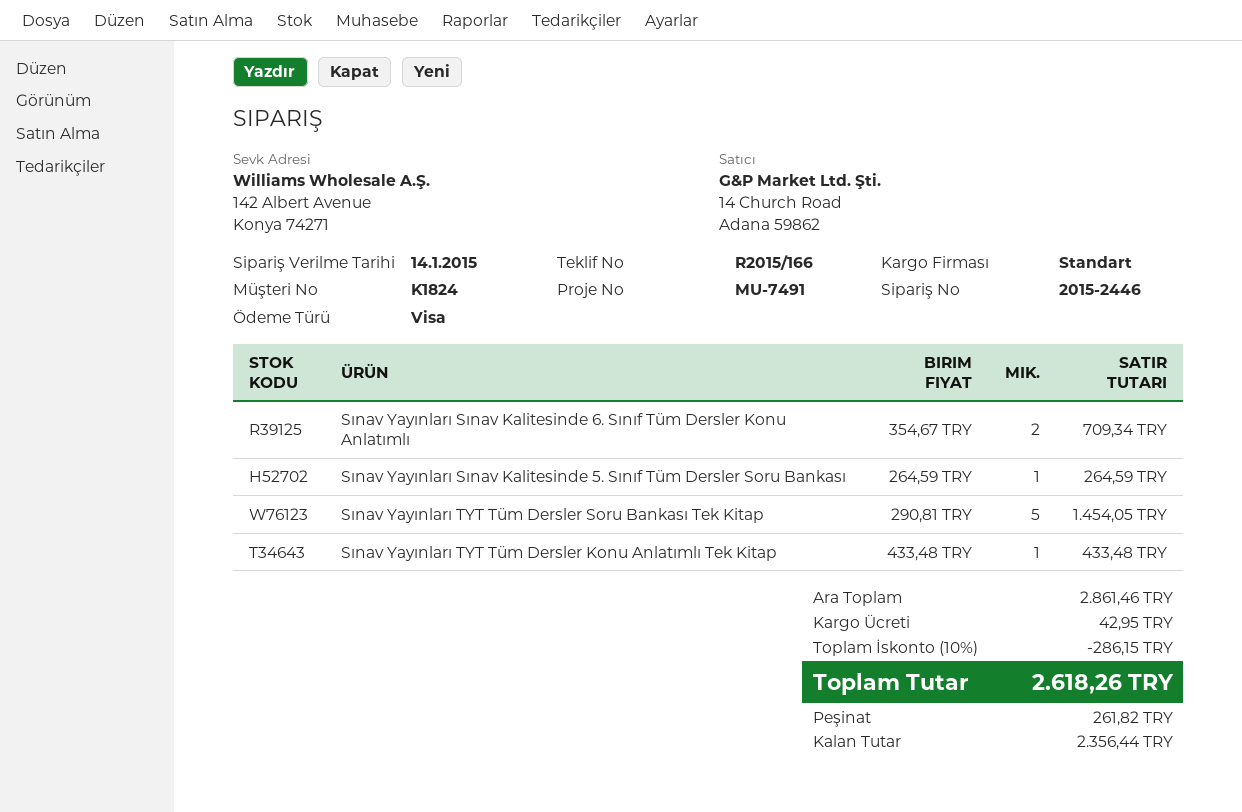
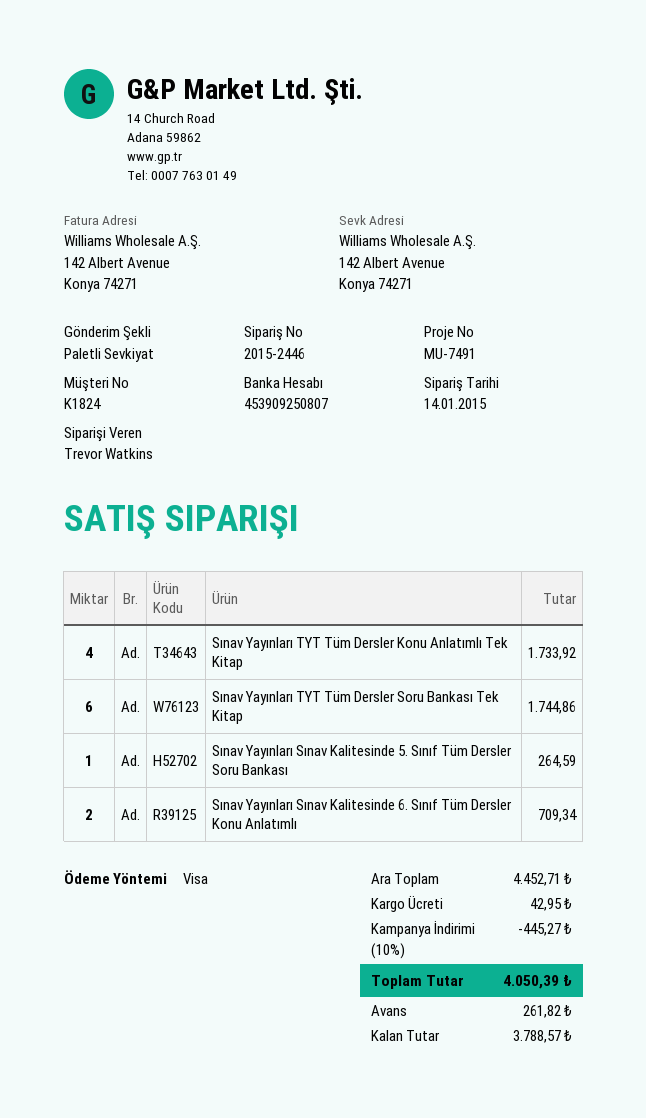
shipping method: standard -> pallet freight
Sınav Yayınları TYT Tüm Dersler Soru Bankası Tek Kitap: 5 for 1454.05 -> 6 for 1744.86
Sınav Yayınları TYT Tüm Dersler Konu Anlatımlı Tek Kitap: 1 for 433.48 -> 4 for 1733.92
subtotal: 2861.46 -> 4452.71
discount: 10% = 286.15 -> 10% = 445.27
total: 2618.26 -> 4050.39
balance: 2356.44 -> 3788.57

